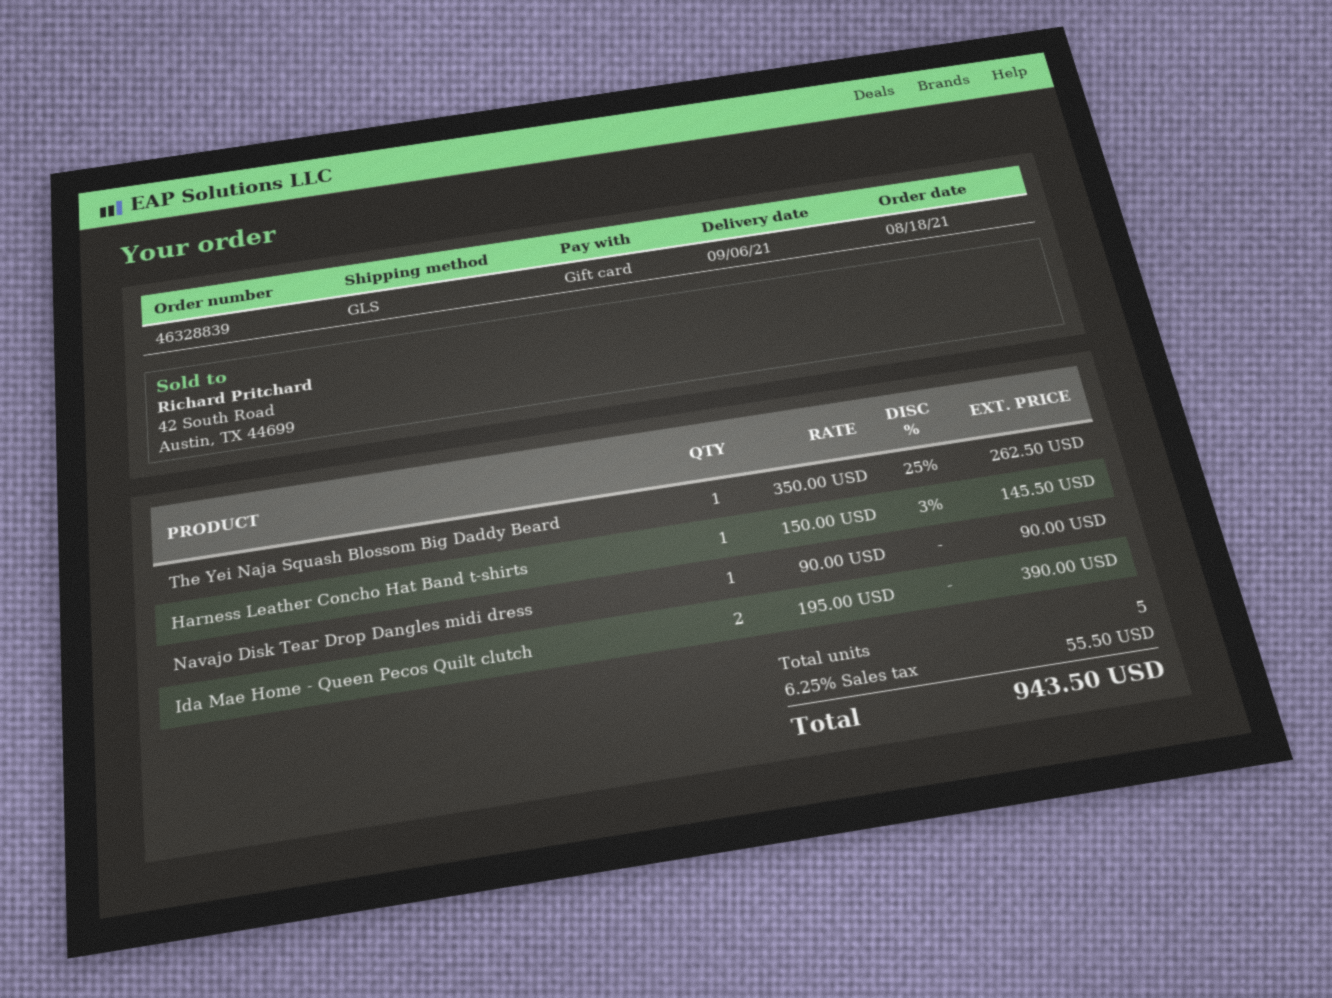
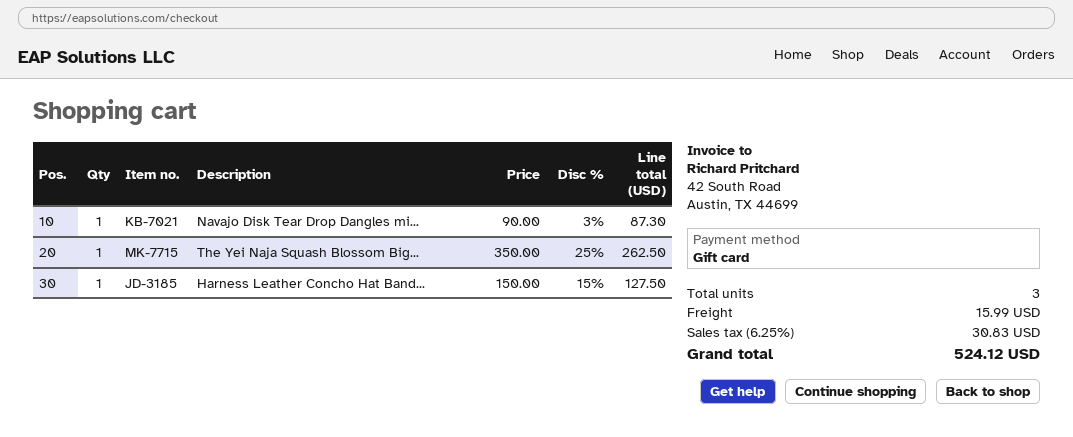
Harness Leather Concho Hat Band t-shirts: 1 x 150.00 - 3% = 145.50 -> 1 x 150.00 - 15% = 127.50
Navajo Disk Tear Drop Dangles midi dress: 1 x 90.00 = 90.00 -> 1 x 90.00 - 3% = 87.30
Ida Mae Home - Queen Pecos Quilt clutch: 2 x 195.00 = 390.00 -> none
total quantity: 5 -> 3
shipping: none -> 15.99
tax: 6.25% = 55.50 -> 6.25% = 30.83
total: 943.50 -> 524.12

